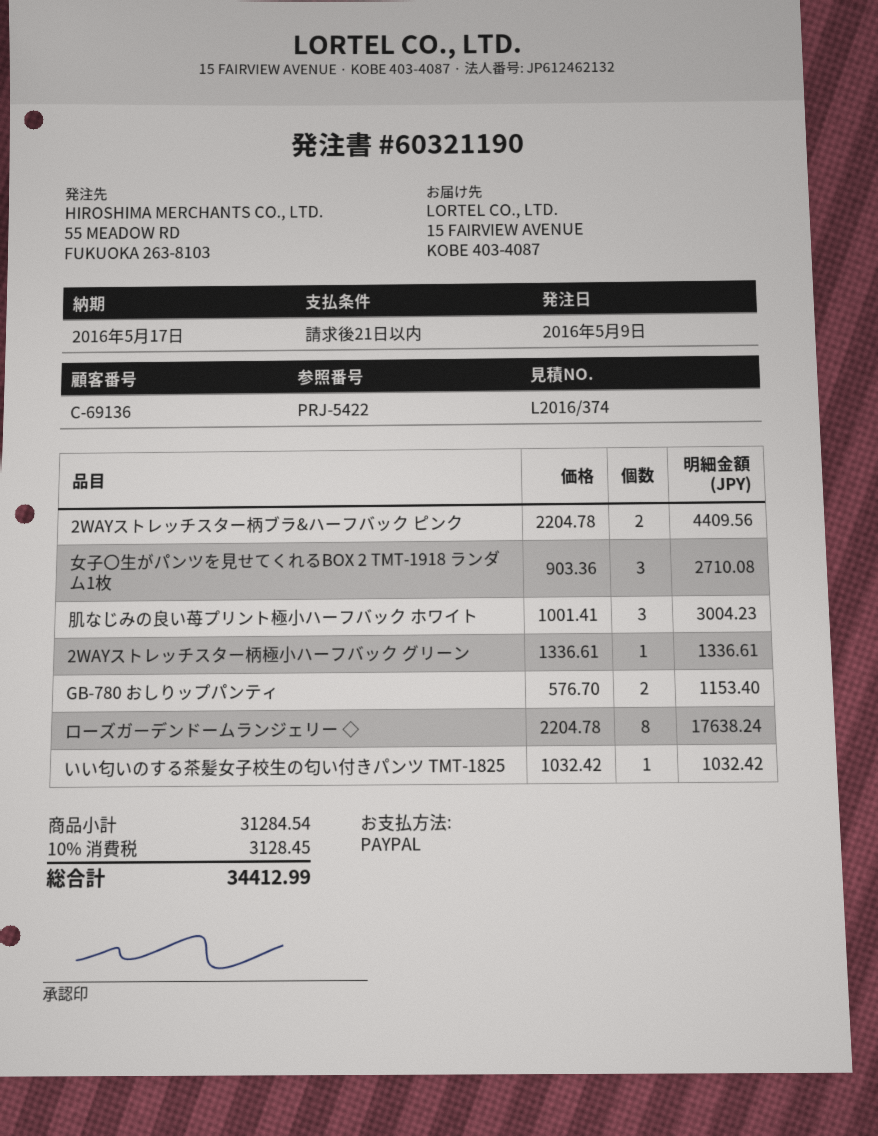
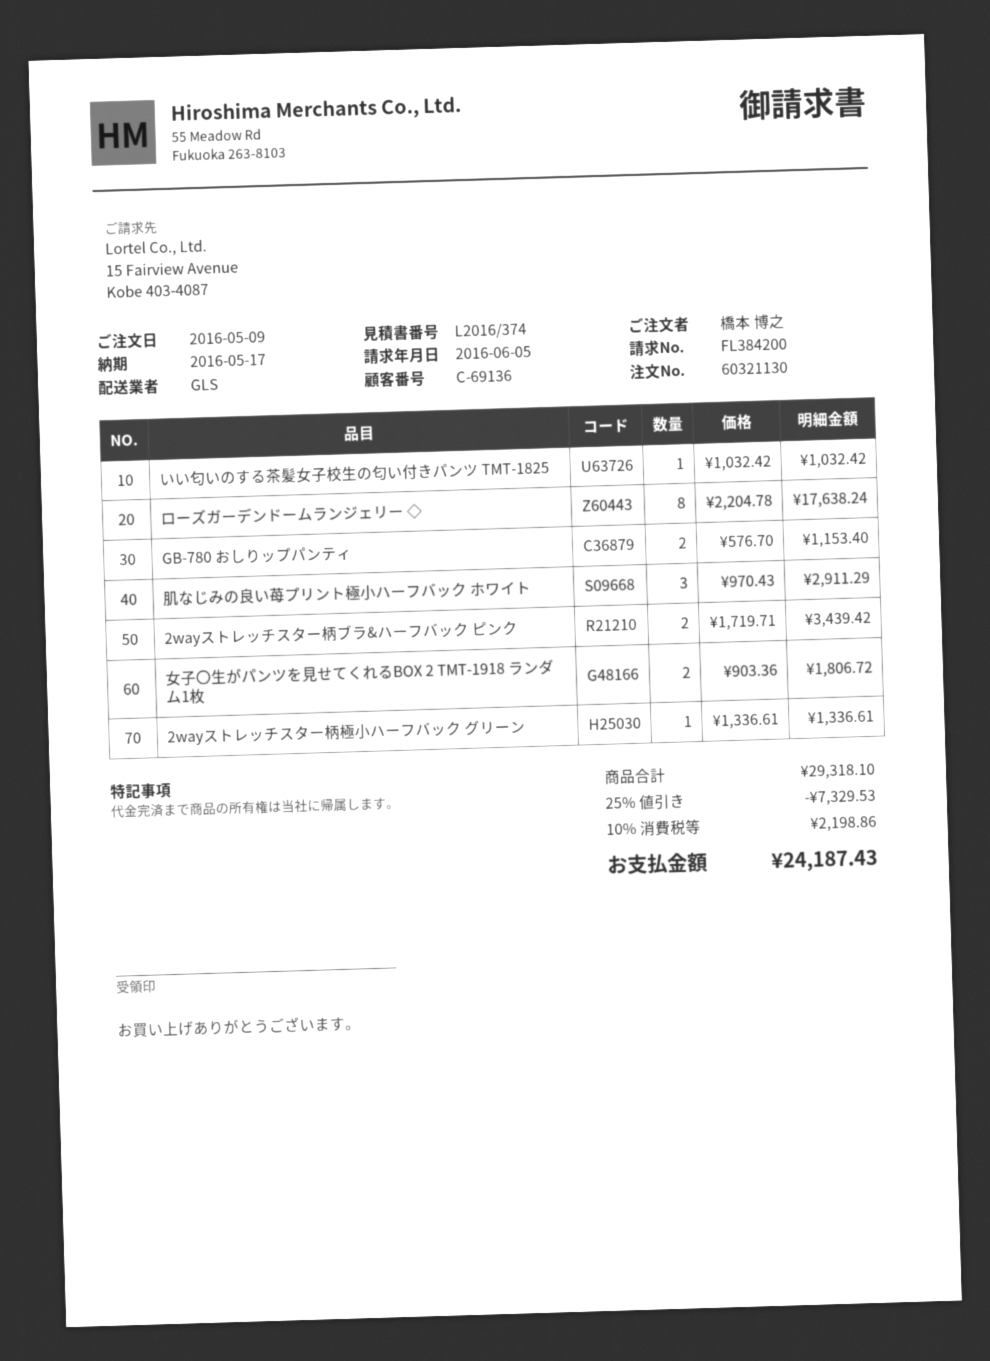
order number: 60321190 -> 60321130
2WAYストレッチスター柄ブラ&ハーフバック ピンク: 2 x 2204.78 = 4409.56 -> 2 x 1719.71 = 3439.42
女子〇生がパンツを見せてくれるBOX 2 TMT-1918 ランダム1枚: 3 x 903.36 = 2710.08 -> 2 x 903.36 = 1806.72
肌なじみの良い苺プリント極小ハーフバック ホワイト: 3 x 1001.41 = 3004.23 -> 3 x 970.43 = 2911.29
subtotal: 31284.54 -> 29318.10
discount: none -> 25% = 7329.53
tax: 10% = 3128.45 -> 10% = 2198.86
total: 34412.99 -> 24187.43

